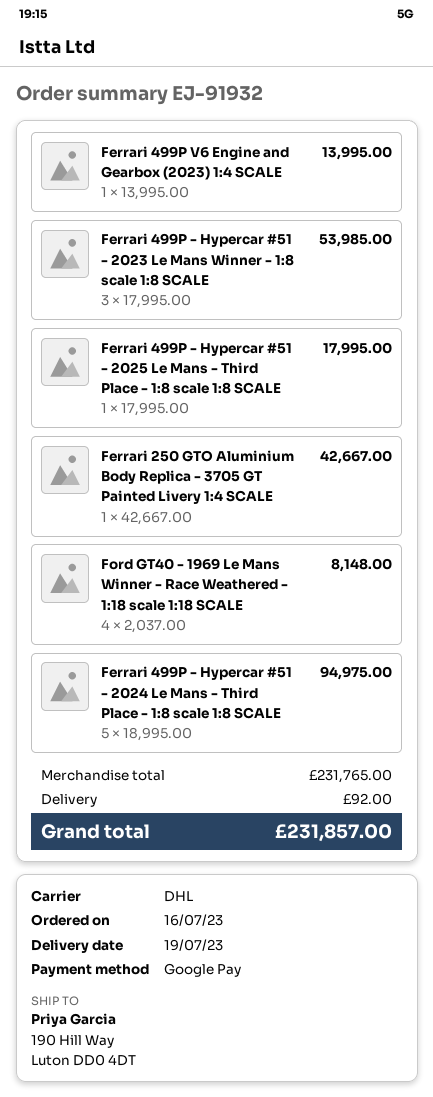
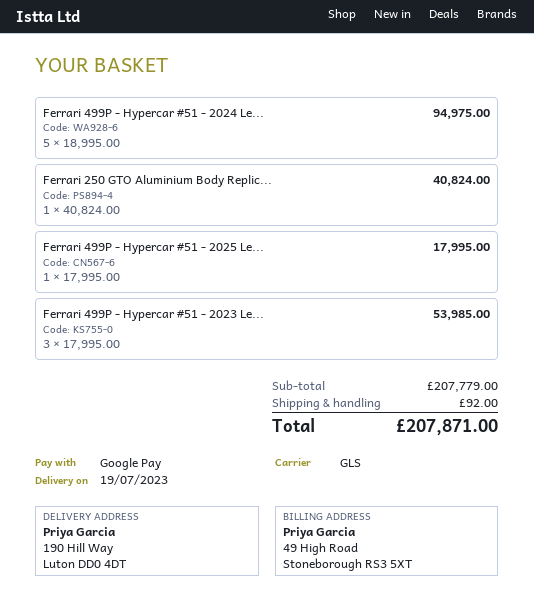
shipping method: DHL -> GLS
Ferrari 499P V6 Engine and Gearbox (2023) 1:4 SCALE: 1 x 13995.00 = 13995.00 -> none
Ferrari 250 GTO Aluminium Body Replica - 3705 GT Painted Livery 1:4 SCALE: 1 x 42667.00 = 42667.00 -> 1 x 40824.00 = 40824.00
Ford GT40 - 1969 Le Mans Winner - Race Weathered - 1:18 scale 1:18 SCALE: 4 x 2037.00 = 8148.00 -> none
subtotal: 231765.00 -> 207779.00
total: 231857.00 -> 207871.00

